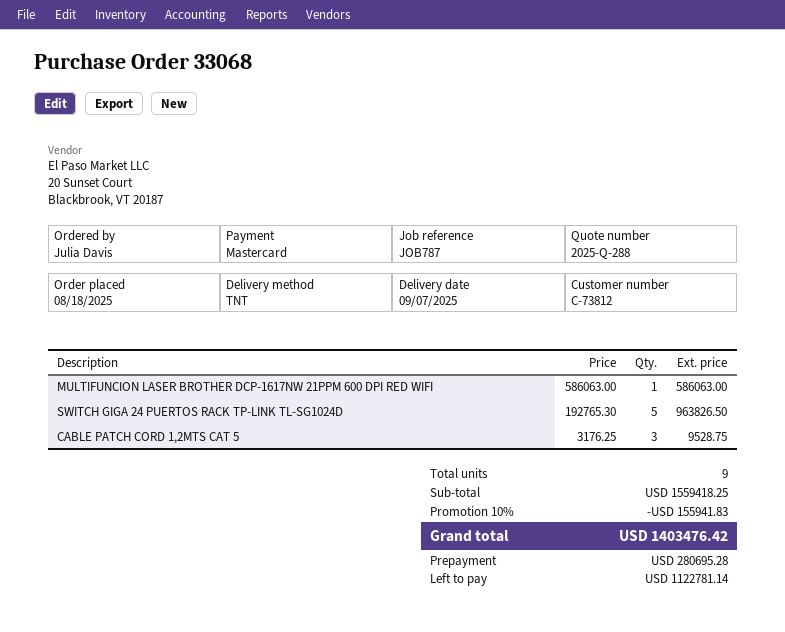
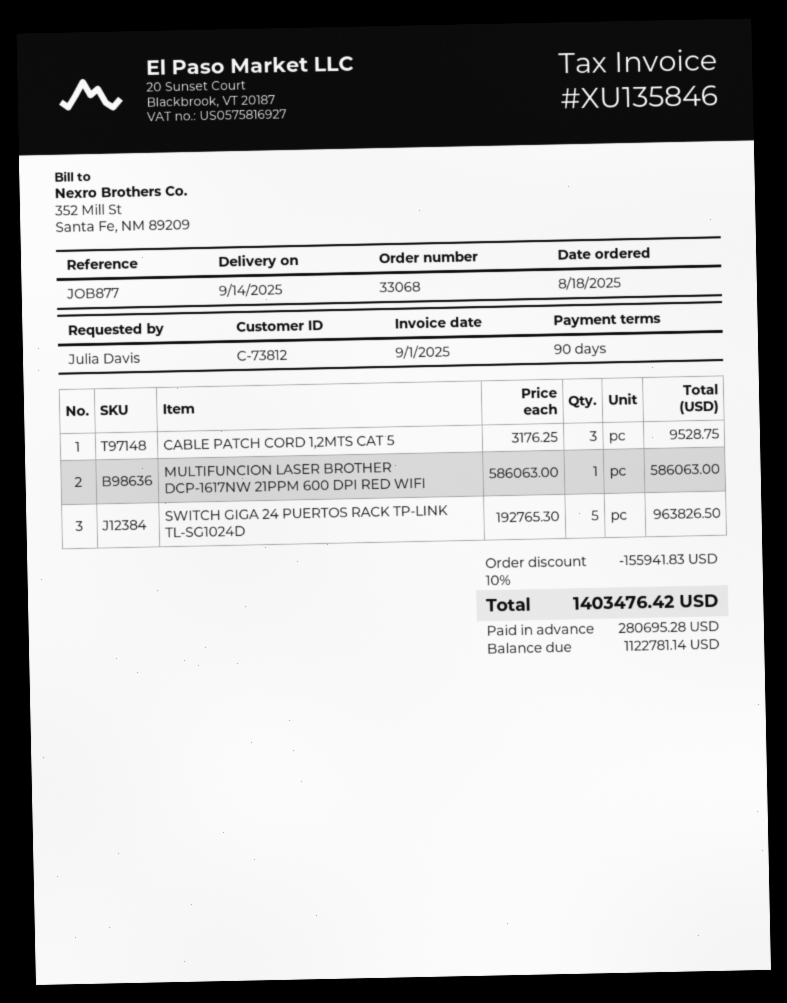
delivery date: 2025-09-07 -> 2025-09-14
reference: JOB787 -> JOB877

